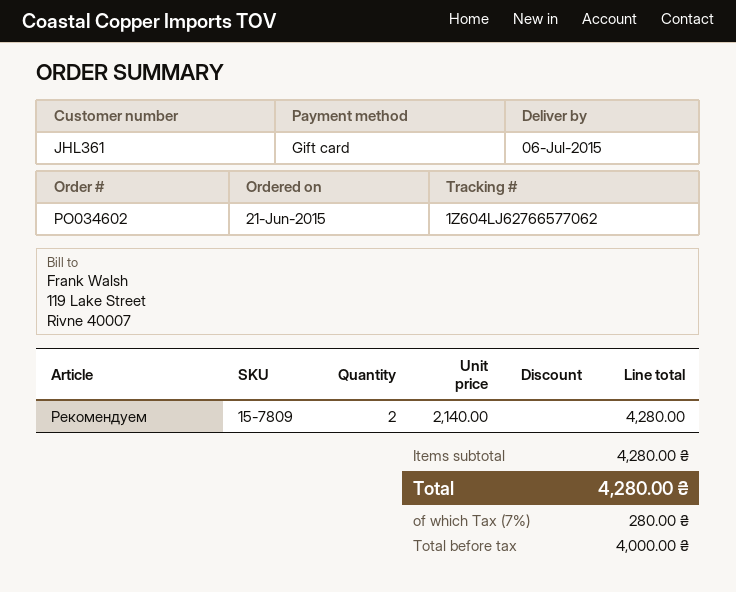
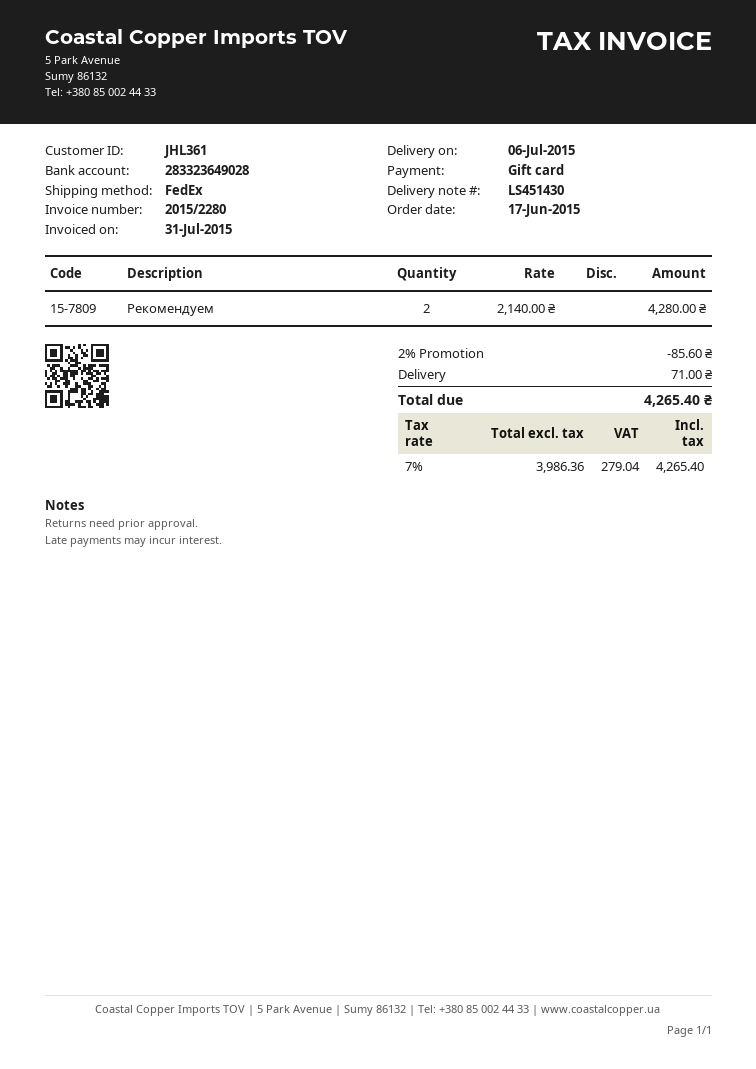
order date: 2015-06-21 -> 2015-06-17
discount: none -> 2% = 85.60
shipping: none -> 71.00
net: 4000.00 -> 3986.36
tax: 7% = 280.00 -> 7% = 279.04
total: 4280.00 -> 4265.40

